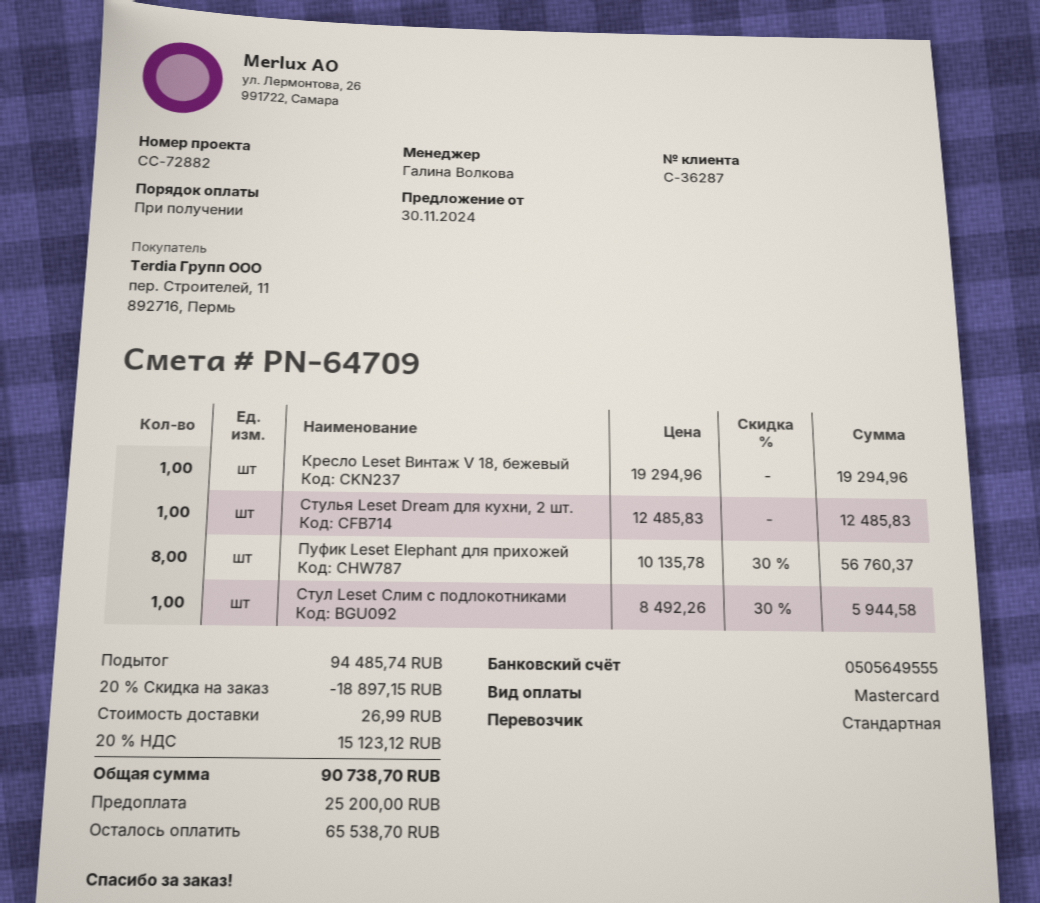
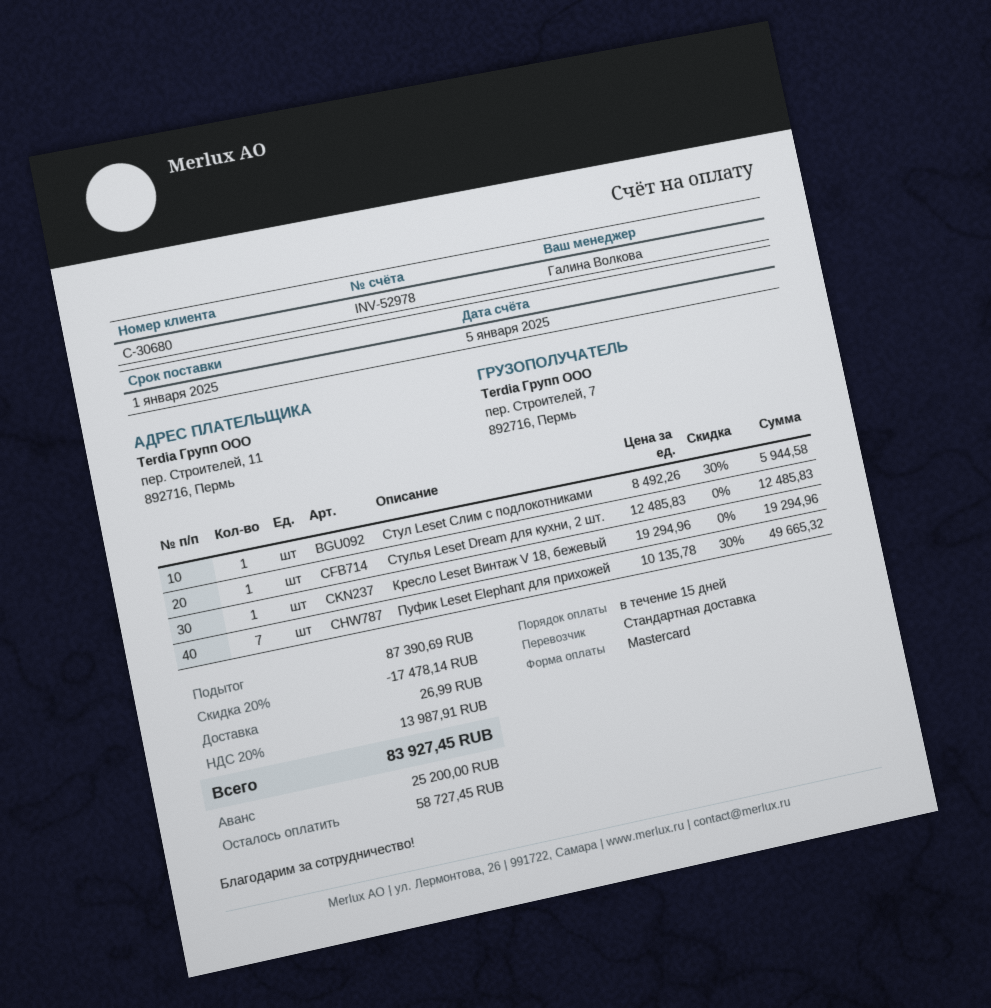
payment terms: on receipt -> 15 days
customer number: C-36287 -> C-30680
Пуфик Leset Elephant для прихожей: 8 x 10135.78 - 30% = 56760.37 -> 7 x 10135.78 - 30% = 49665.32
subtotal: 94485.74 -> 87390.69
discount: 20% = 18897.15 -> 20% = 17478.14
tax: 20% = 15123.12 -> 20% = 13987.91
total: 90738.70 -> 83927.45
balance: 65538.70 -> 58727.45

